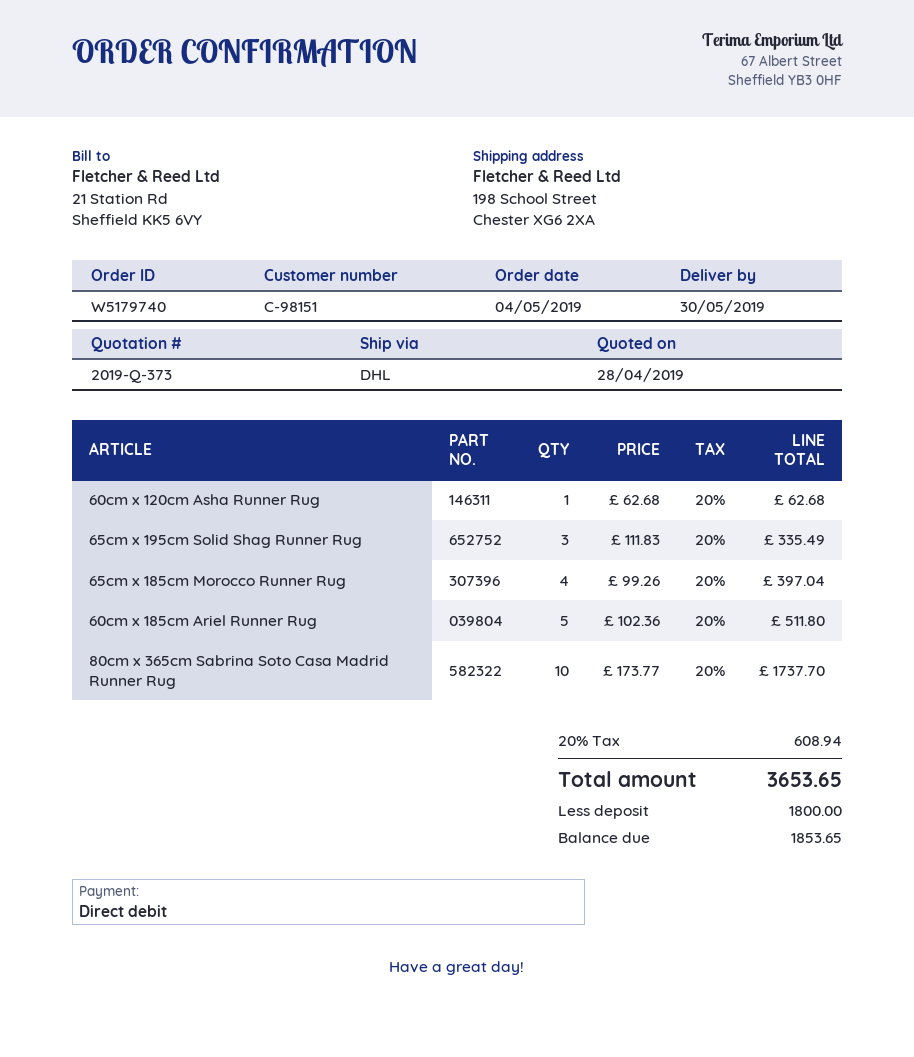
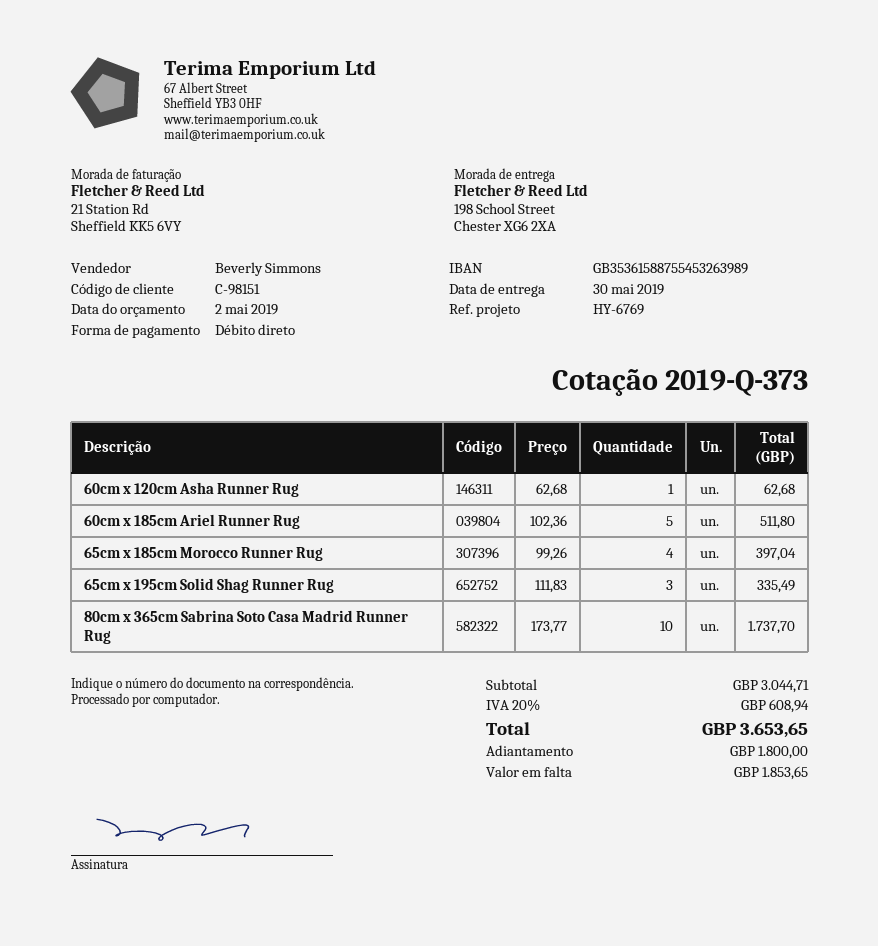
quote date: 2019-04-28 -> 2019-05-02

